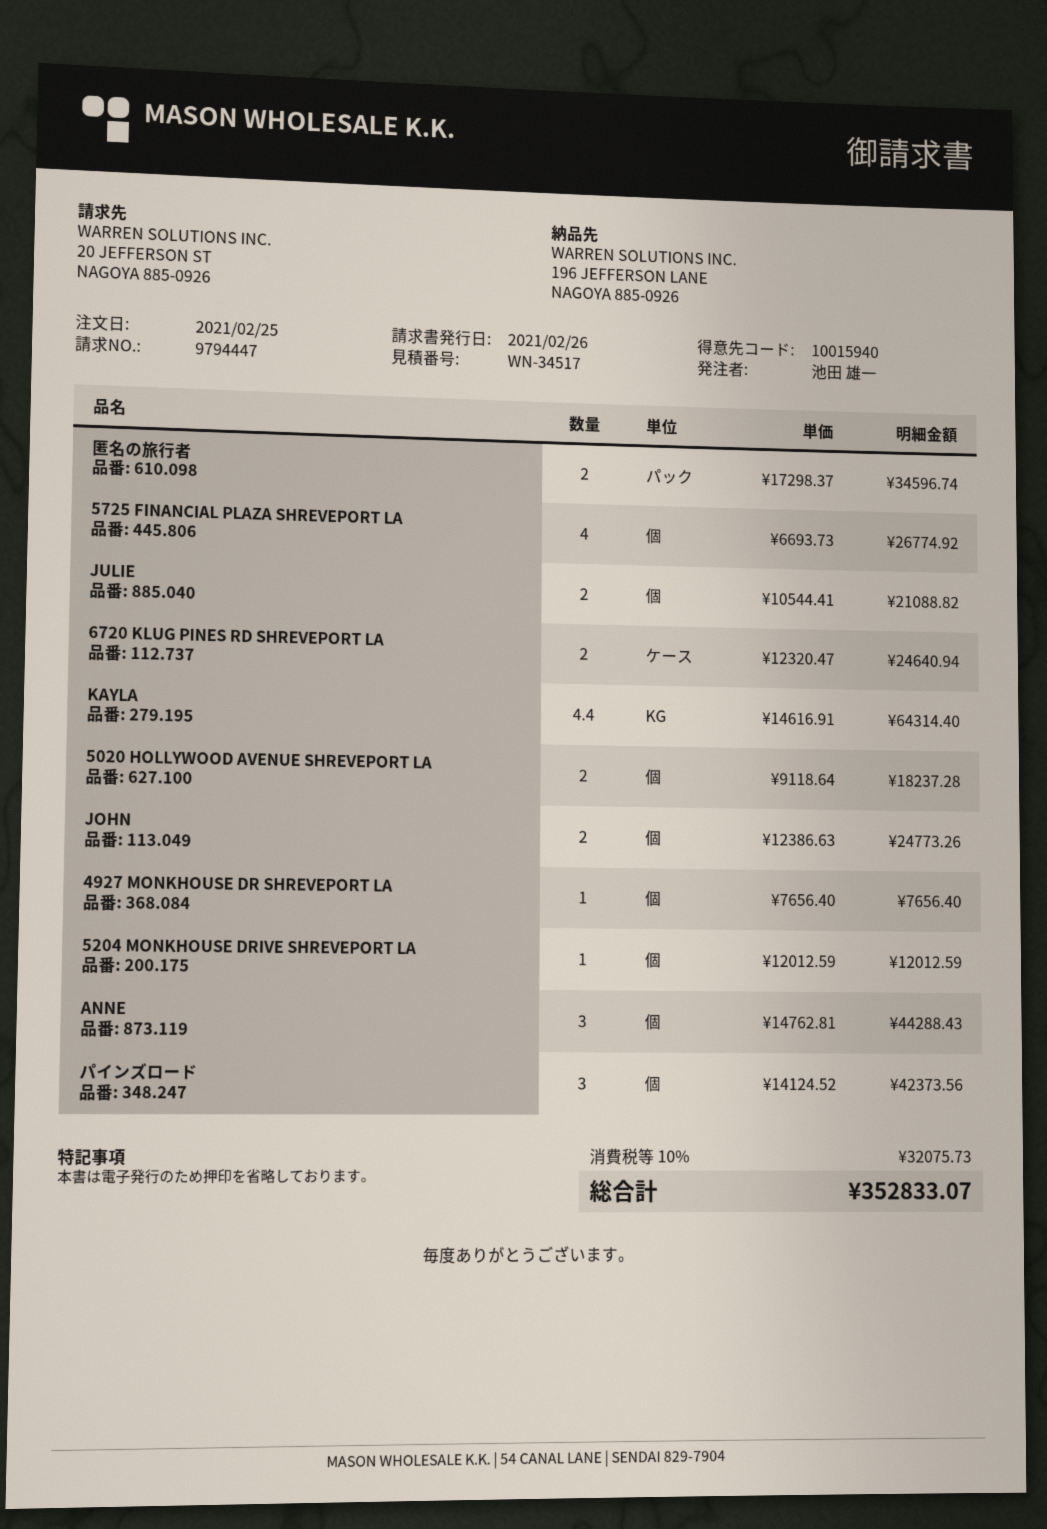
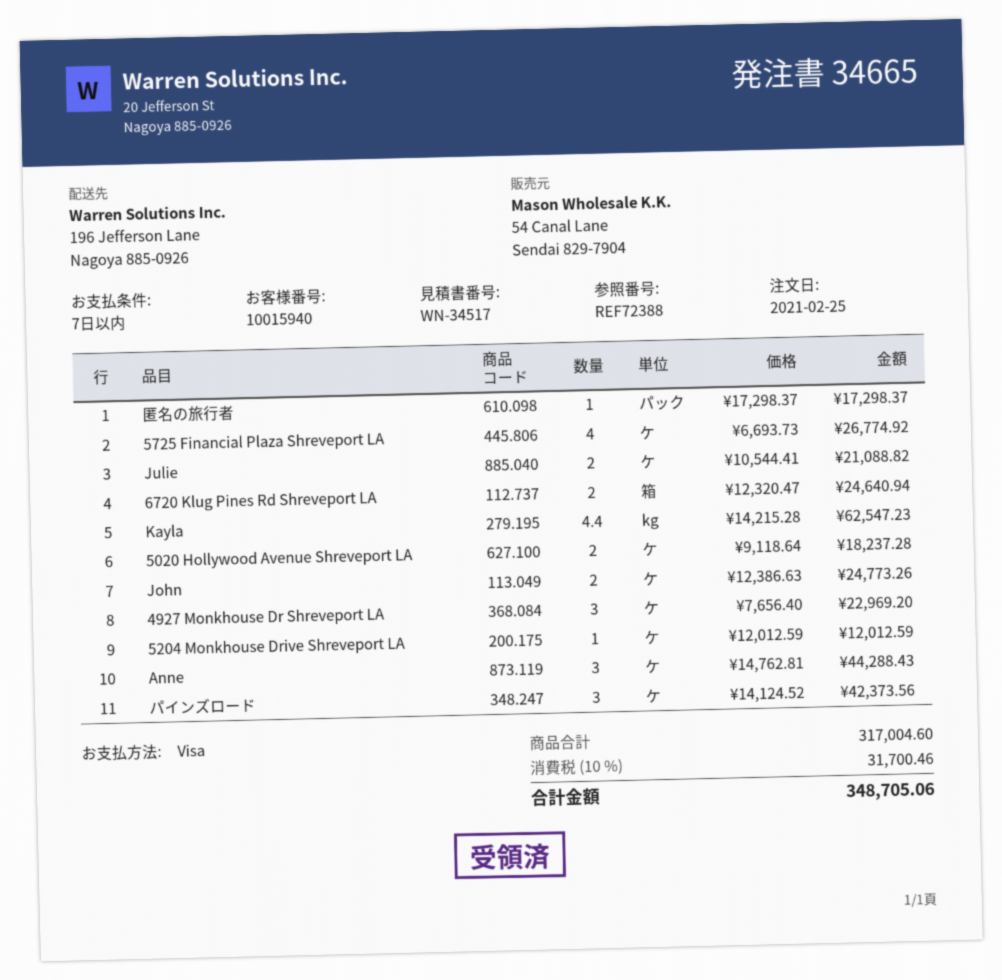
匿名の旅行者: 2 x 17298.37 = 34596.74 -> 1 x 17298.37 = 17298.37
KAYLA: 4.4 x 14616.91 = 64314.40 -> 4.4 x 14215.28 = 62547.23
4927 MONKHOUSE DR SHREVEPORT LA: 1 x 7656.40 = 7656.40 -> 3 x 7656.40 = 22969.20
tax: 10% = 32075.73 -> 10% = 31700.46
total: 352833.07 -> 348705.06

